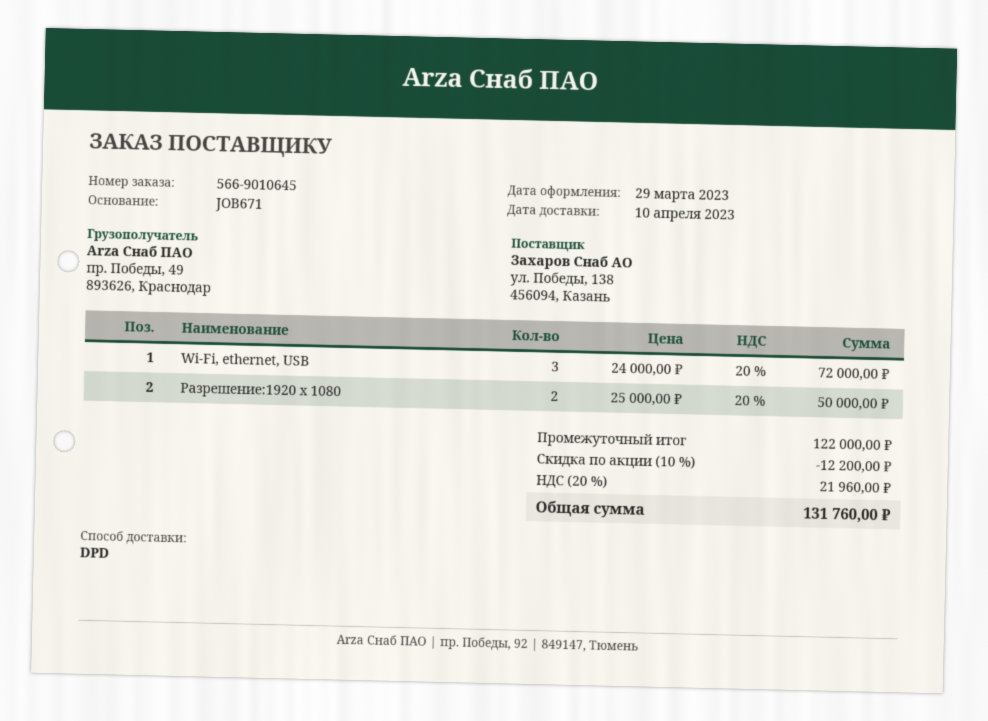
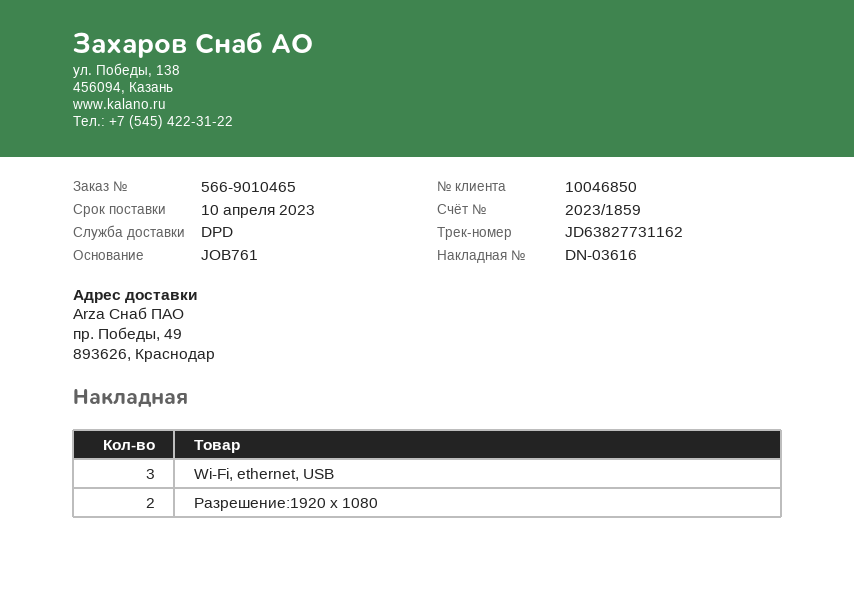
order number: 566-9010645 -> 566-9010465
reference: JOB671 -> JOB761

